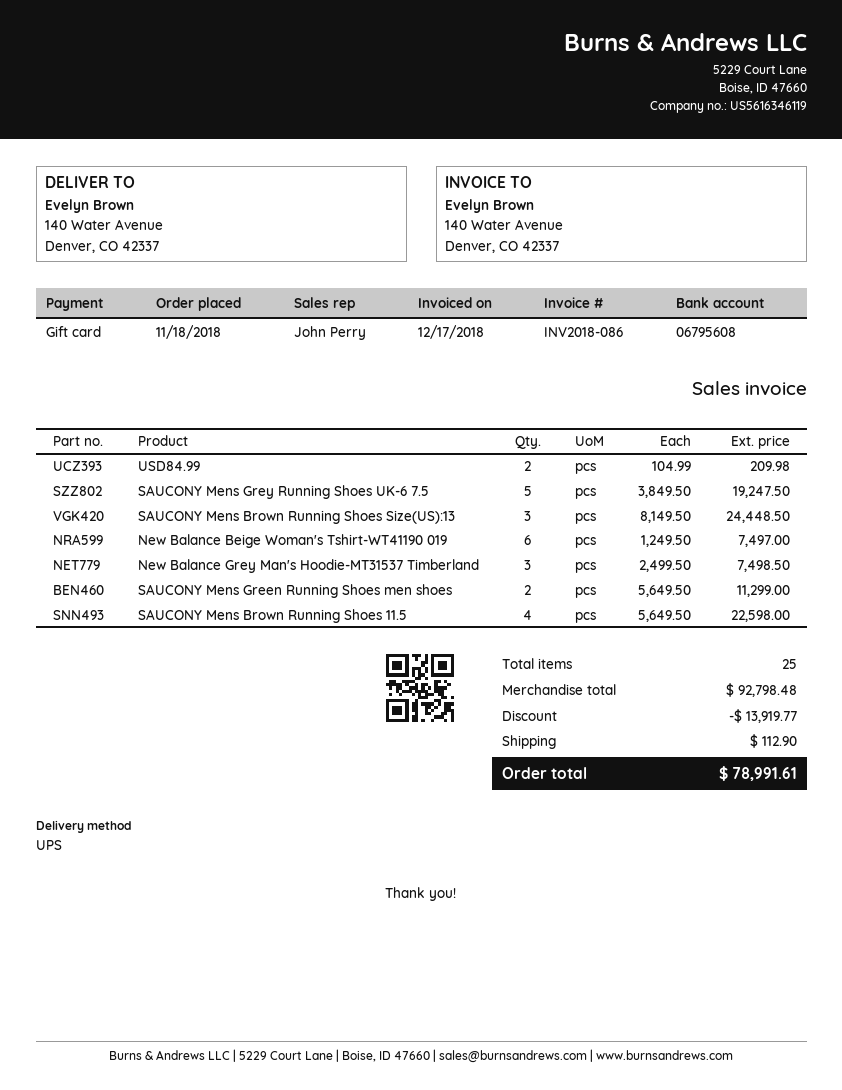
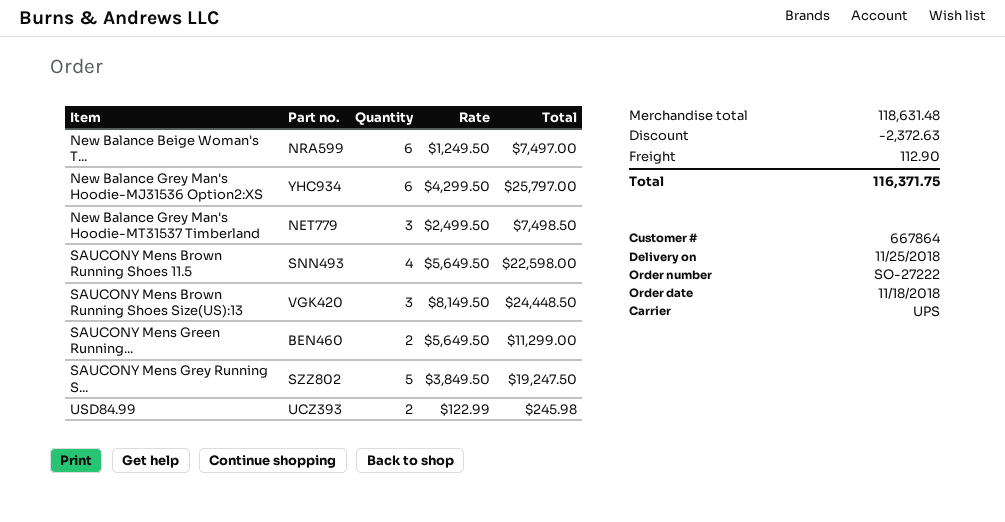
USD84.99: 2 x 104.99 = 209.98 -> 2 x 122.99 = 245.98
New Balance Grey Man's Hoodie-MJ31536 Option2:XS: none -> 6 x 4299.50 = 25797.00
subtotal: 92798.48 -> 118631.48
discount: 13919.77 -> 2372.63
total: 78991.61 -> 116371.75

